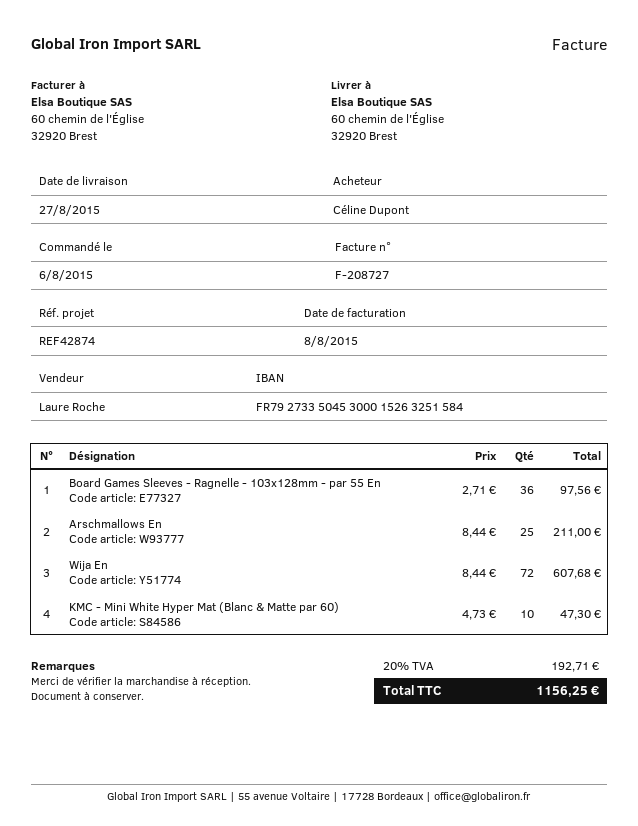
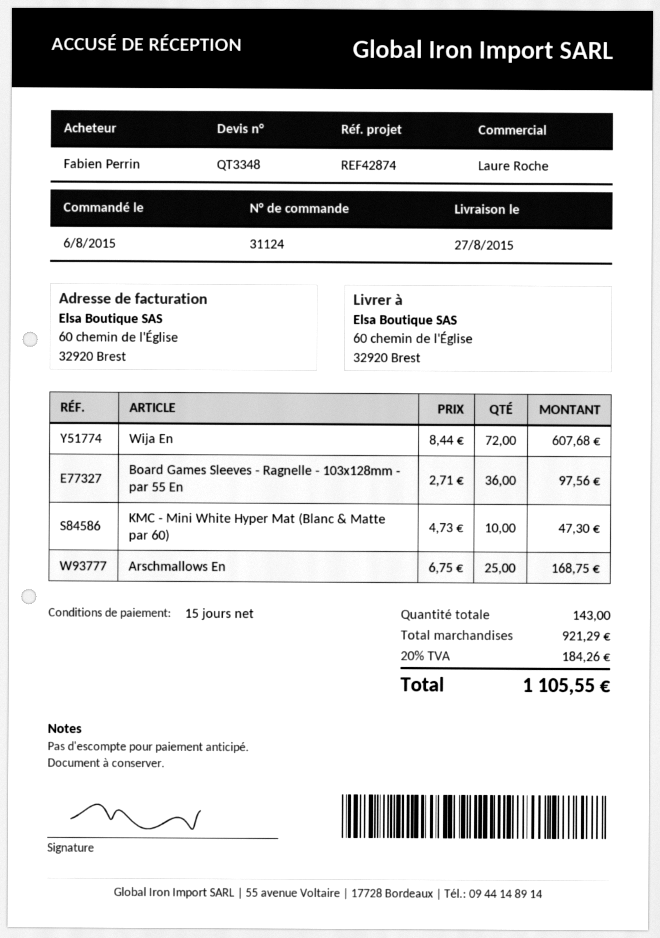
ordered by: Céline Dupont -> Fabien Perrin
Arschmallows En: 25 x 8.44 = 211.00 -> 25 x 6.75 = 168.75
tax: 20% = 192.71 -> 20% = 184.26
total: 1156.25 -> 1105.55

